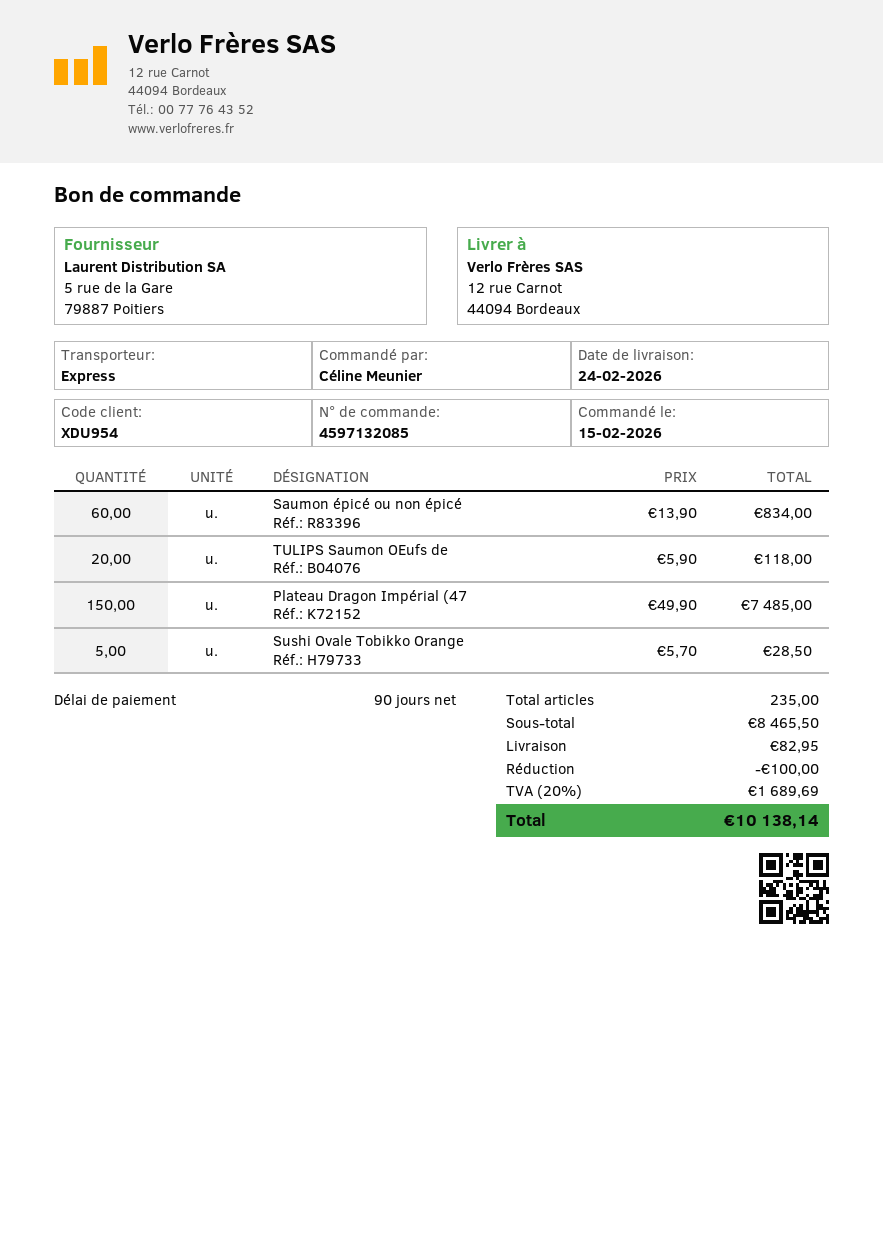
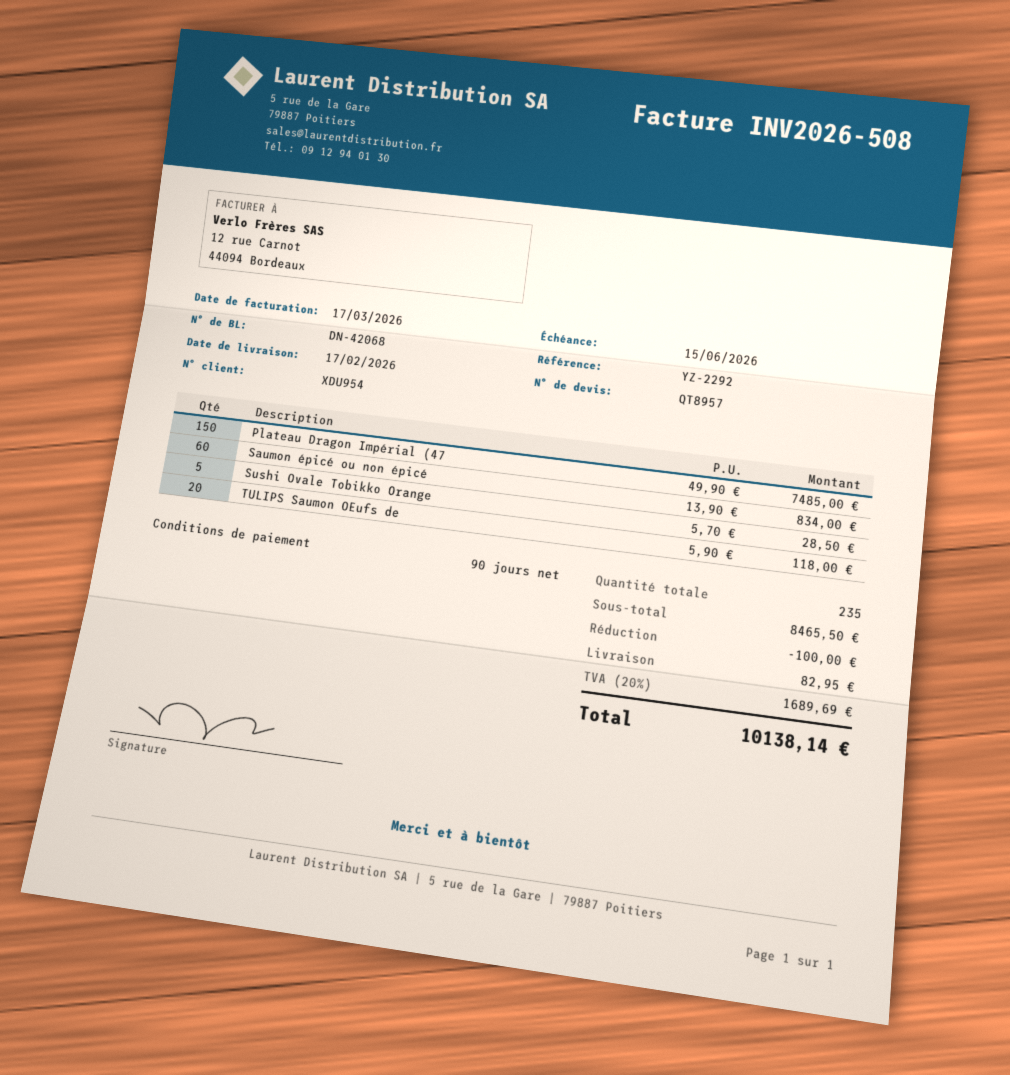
delivery date: 2026-02-24 -> 2026-02-17

